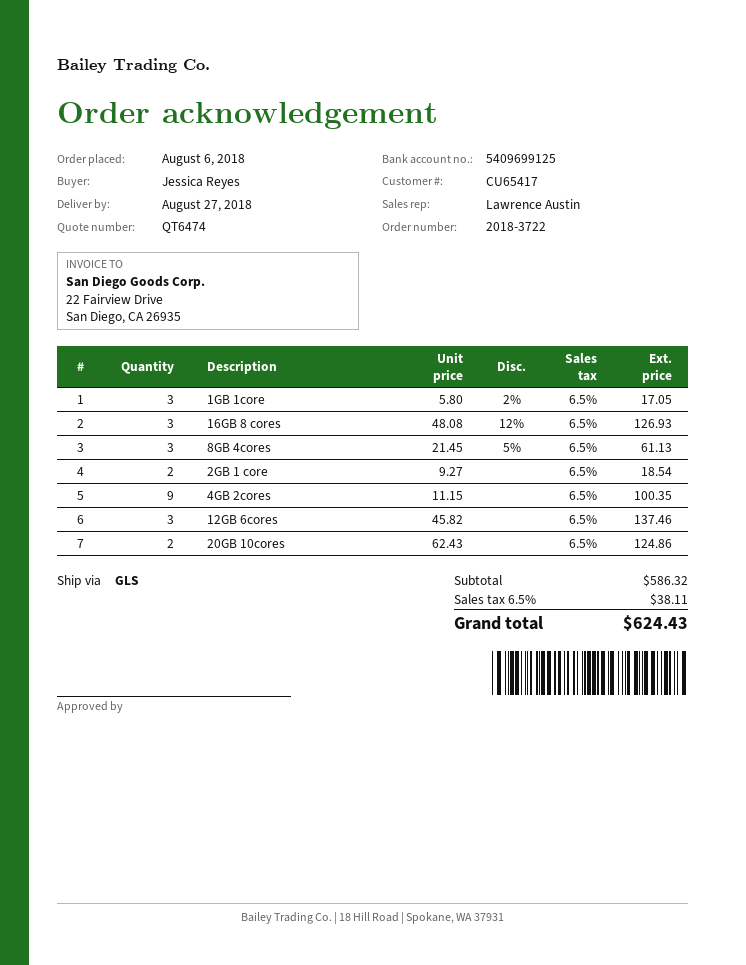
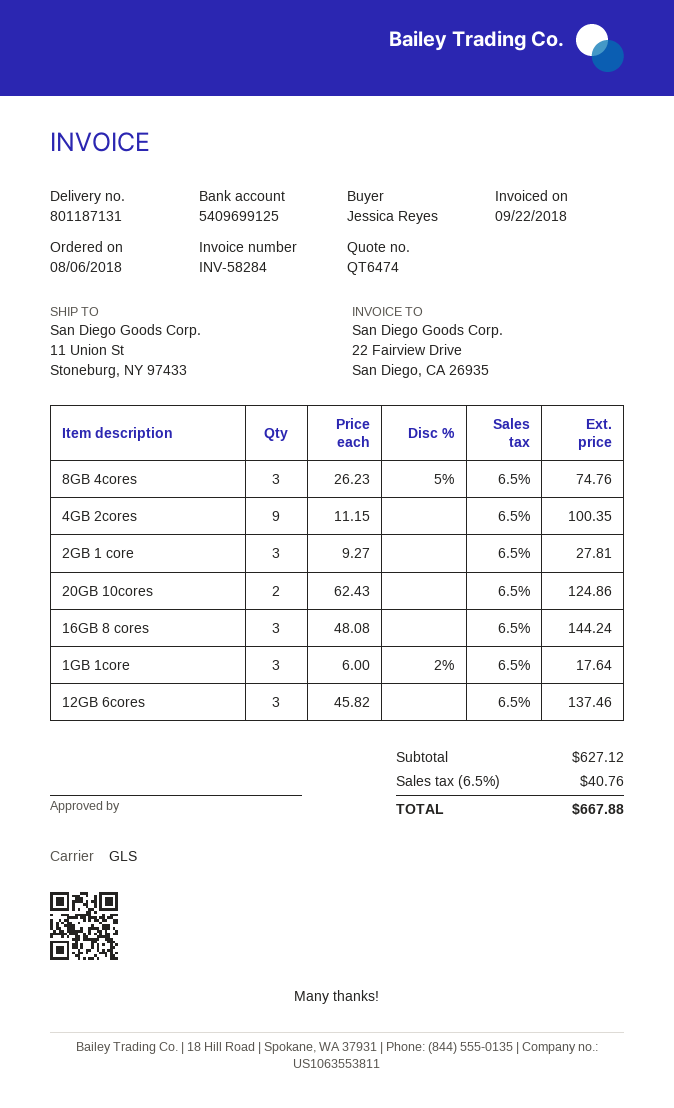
1GB 1core: 3 x 5.80 - 2% = 17.05 -> 3 x 6.00 - 2% = 17.64
16GB 8 cores: 3 x 48.08 - 12% = 126.93 -> 3 x 48.08 = 144.24
8GB 4cores: 3 x 21.45 - 5% = 61.13 -> 3 x 26.23 - 5% = 74.76
2GB 1 core: 2 x 9.27 = 18.54 -> 3 x 9.27 = 27.81
subtotal: 586.32 -> 627.12
tax: 6.5% = 38.11 -> 6.5% = 40.76
total: 624.43 -> 667.88

